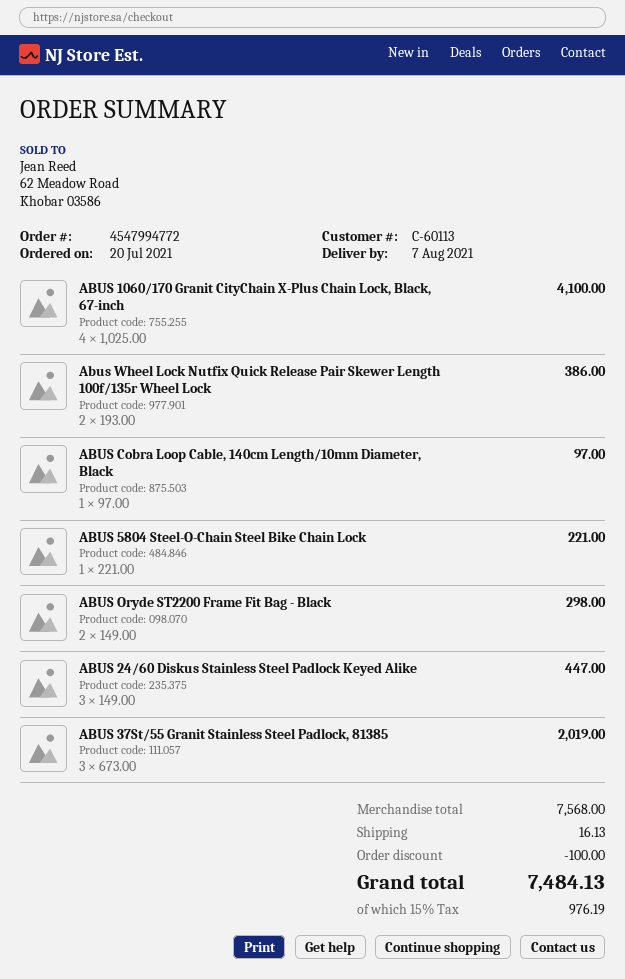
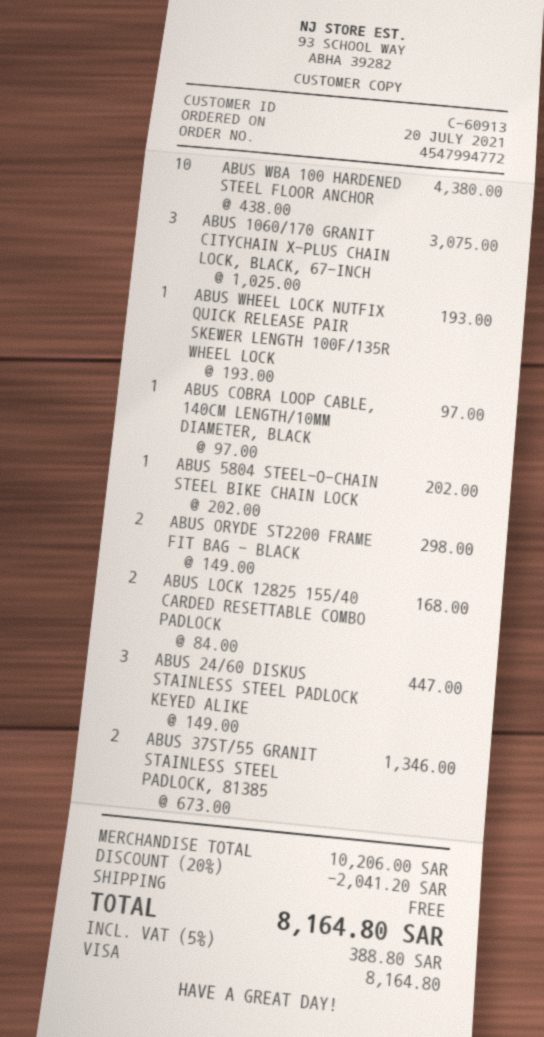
customer number: C-60113 -> C-60913
ABUS 1060/170 Granit CityChain X-Plus Chain Lock, Black, 67-inch: 4 x 1025.00 = 4100.00 -> 3 x 1025.00 = 3075.00
Abus Wheel Lock Nutfix Quick Release Pair Skewer Length 100f/135r Wheel Lock: 2 x 193.00 = 386.00 -> 1 x 193.00 = 193.00
ABUS 5804 Steel-O-Chain Steel Bike Chain Lock: 1 x 221.00 = 221.00 -> 1 x 202.00 = 202.00
ABUS 37St/55 Granit Stainless Steel Padlock, 81385: 3 x 673.00 = 2019.00 -> 2 x 673.00 = 1346.00
ABUS WBA 100 HARDENED STEEL FLOOR ANCHOR: none -> 10 x 438.00 = 4380.00
ABUS LOCK 12825 155/40 CARDED RESETTABLE COMBO PADLOCK: none -> 2 x 84.00 = 168.00
subtotal: 7568.00 -> 10206.00
discount: 100.00 -> 2041.20
shipping: 16.13 -> 0.00
tax: 15% = 976.19 -> 5% = 388.80
total: 7484.13 -> 8164.80

